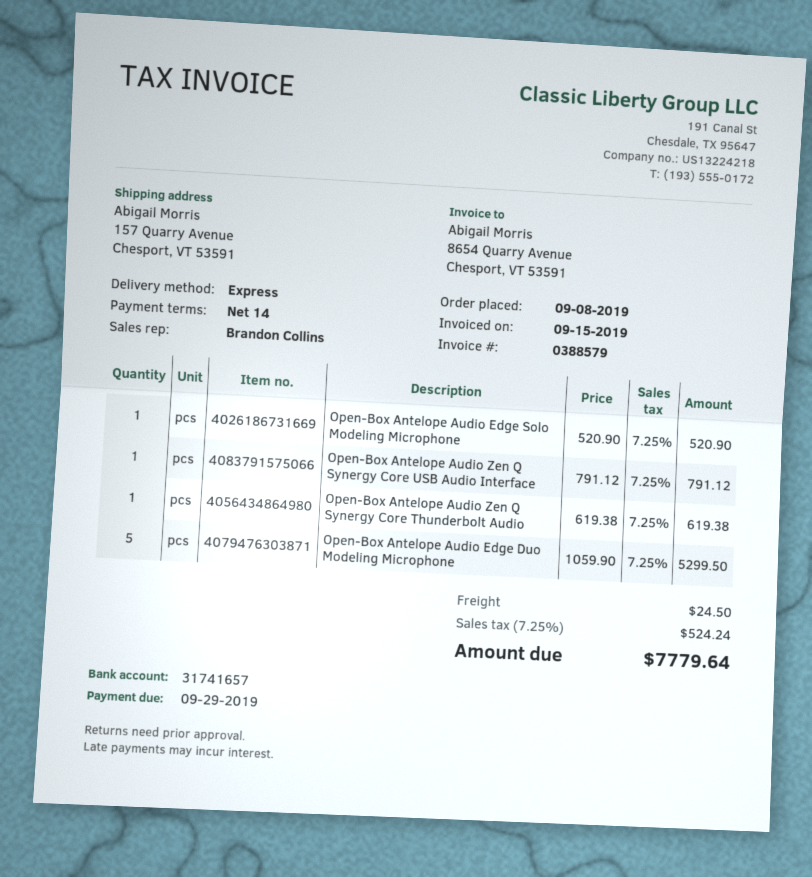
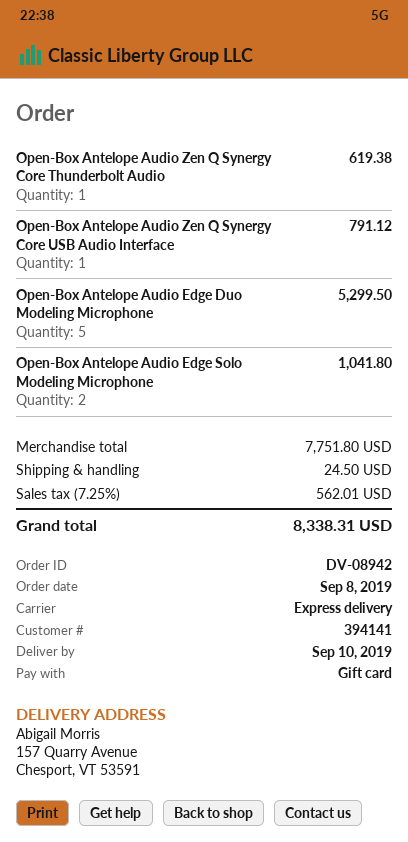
Open-Box Antelope Audio Edge Solo Modeling Microphone: 1 for 520.90 -> 2 for 1041.80
tax: 7.25% = 524.24 -> 7.25% = 562.01
total: 7779.64 -> 8338.31

